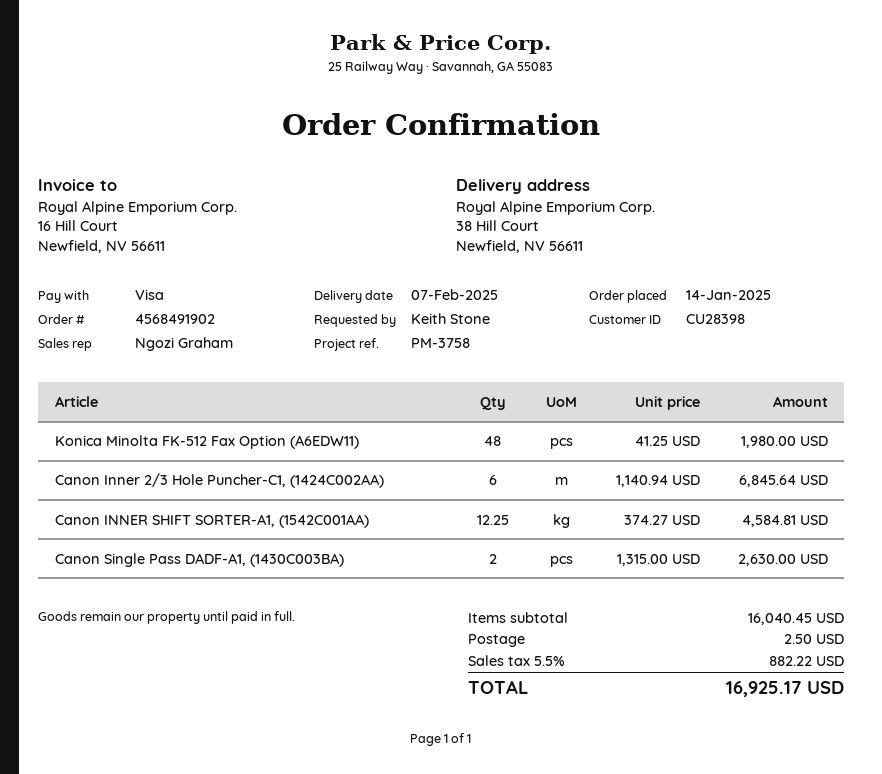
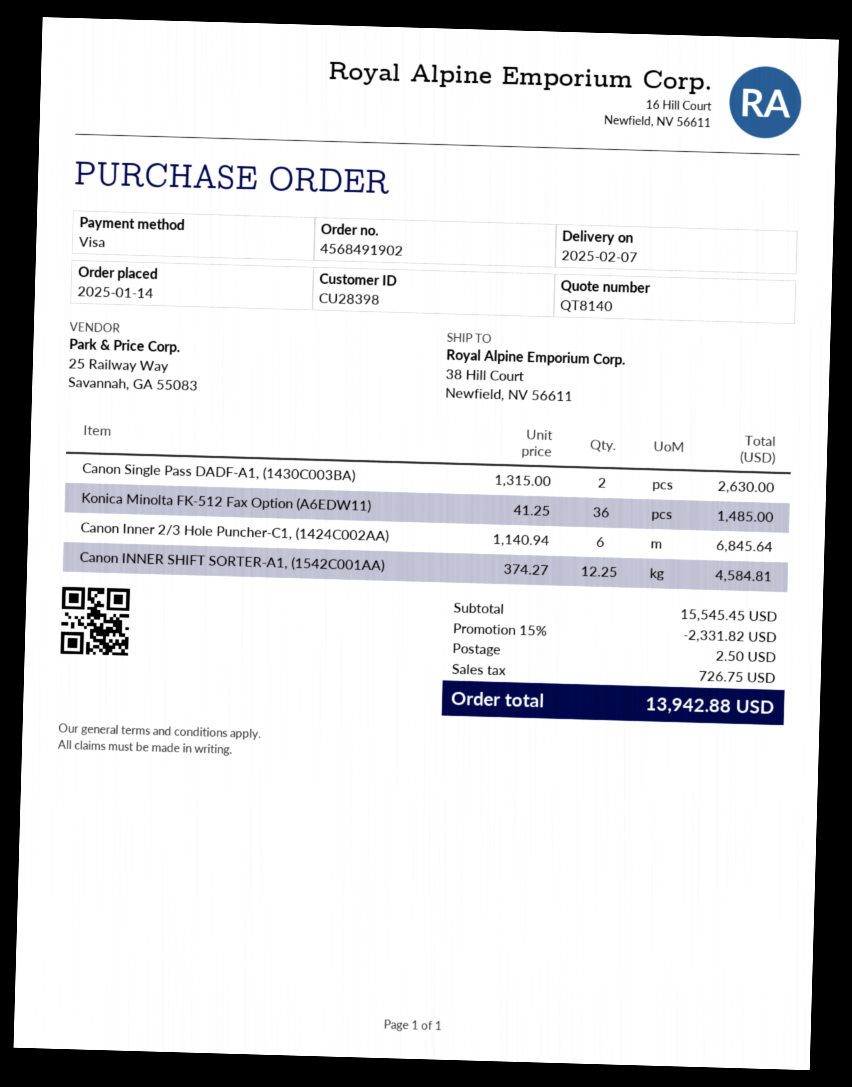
Konica Minolta FK-512 Fax Option (A6EDW11): 48 x 41.25 = 1980.00 -> 36 x 41.25 = 1485.00
subtotal: 16040.45 -> 15545.45
discount: none -> 15% = 2331.82
tax: 882.22 -> 726.75
total: 16925.17 -> 13942.88

